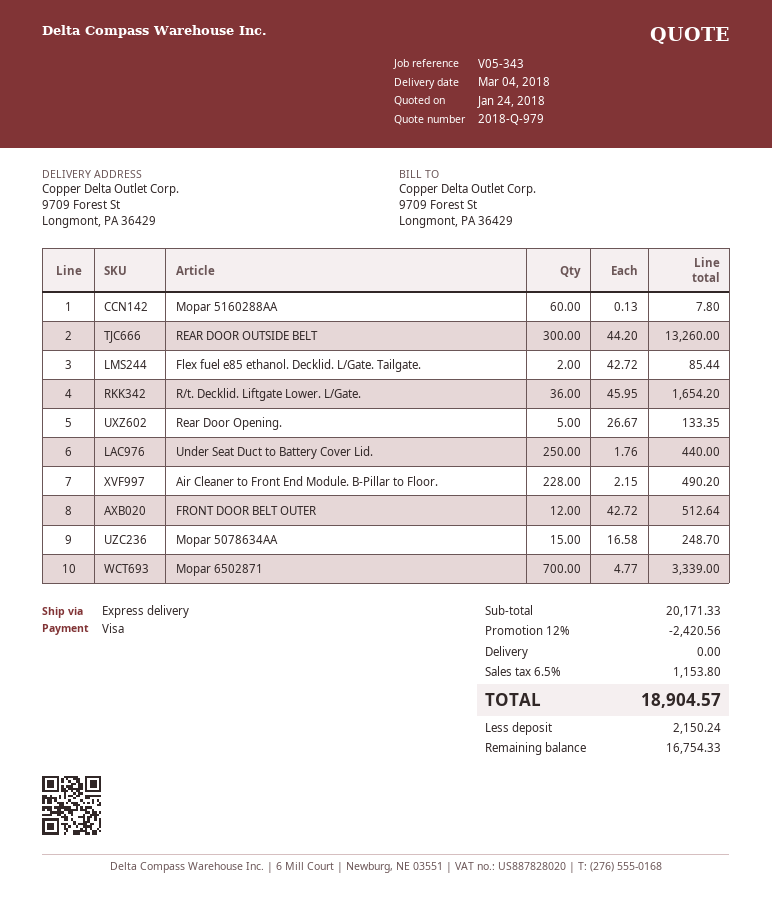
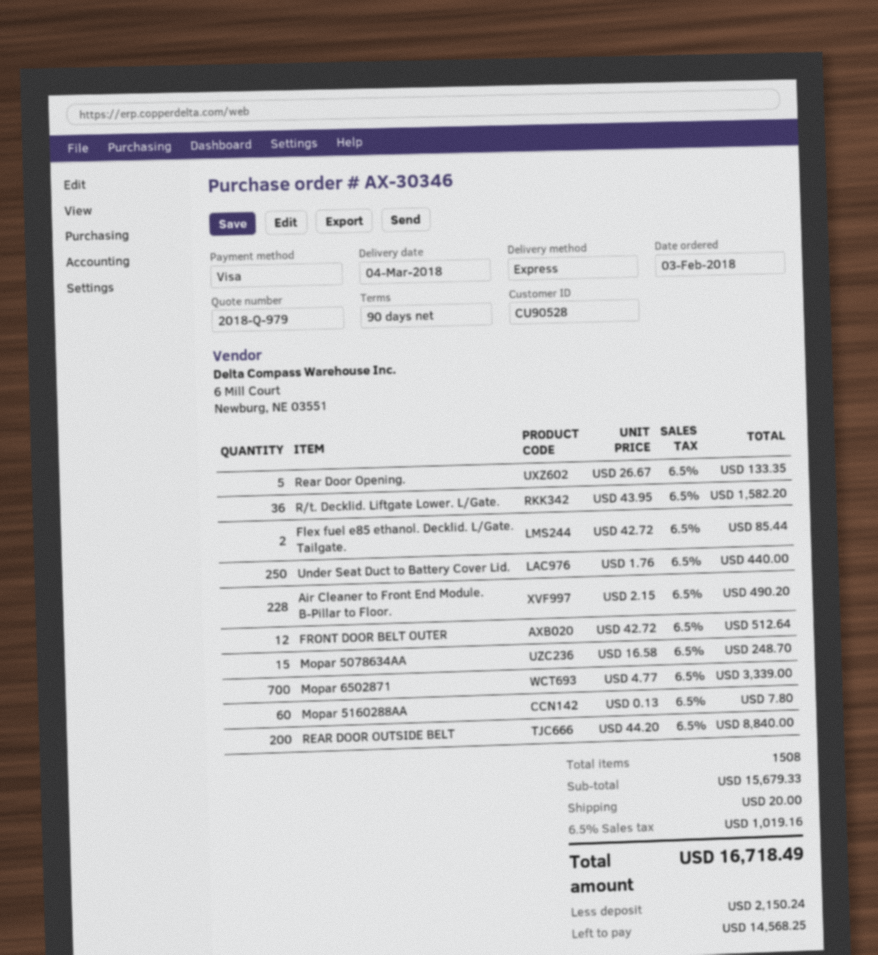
REAR DOOR OUTSIDE BELT: 300 x 44.20 = 13260.00 -> 200 x 44.20 = 8840.00
R/t. Decklid. Liftgate Lower. L/Gate.: 36 x 45.95 = 1654.20 -> 36 x 43.95 = 1582.20
subtotal: 20171.33 -> 15679.33
discount: 12% = 2420.56 -> none
shipping: 0.00 -> 20.00
tax: 6.5% = 1153.80 -> 6.5% = 1019.16
total: 18904.57 -> 16718.49
balance: 16754.33 -> 14568.25

